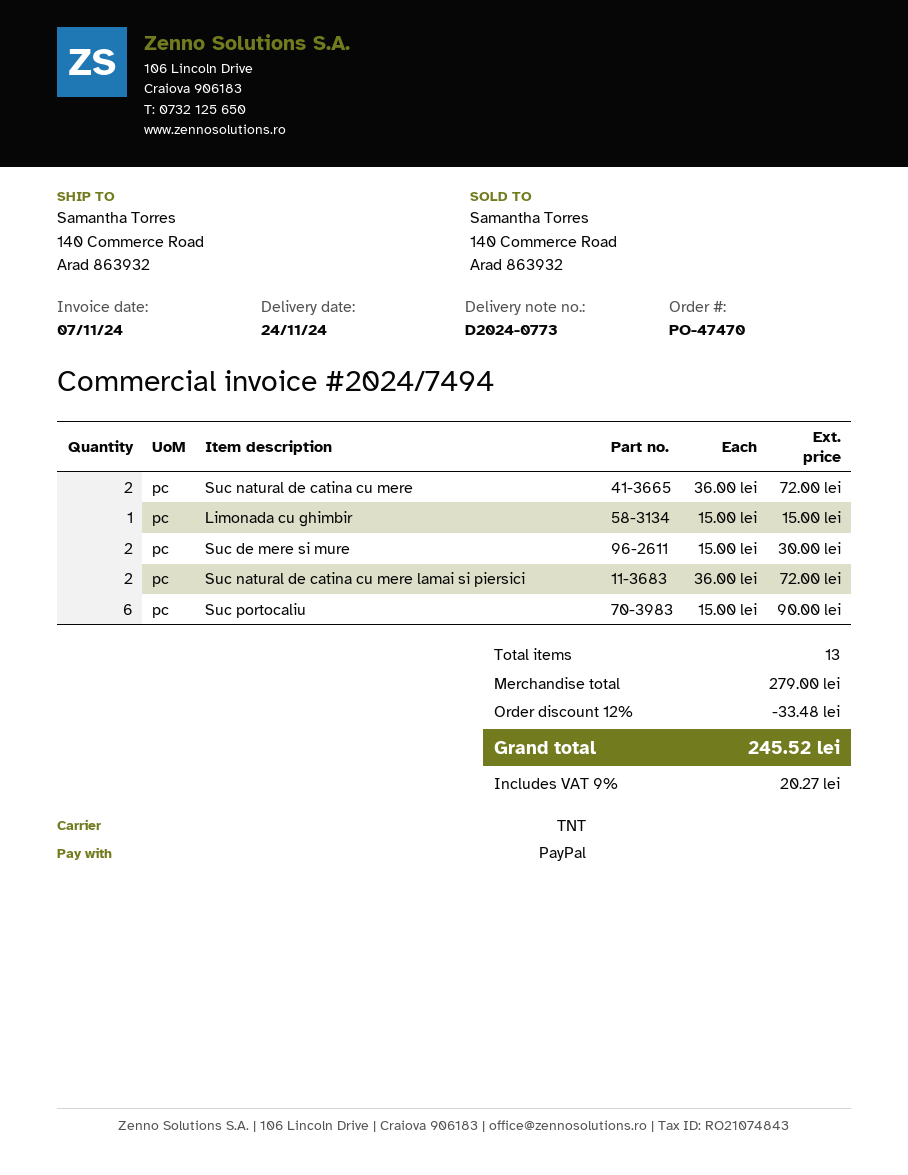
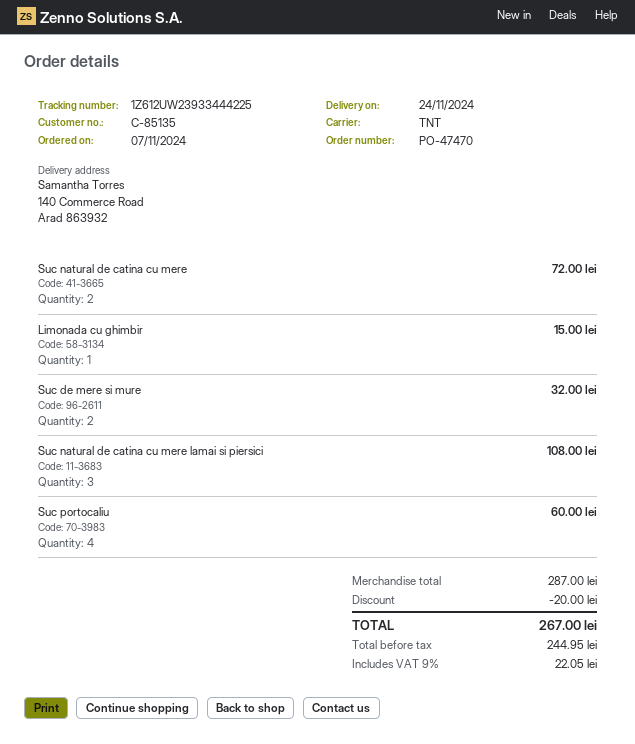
Suc de mere si mure: 2 for 30.00 -> 2 for 32.00
Suc natural de catina cu mere lamai si piersici: 2 for 72.00 -> 3 for 108.00
Suc portocaliu: 6 for 90.00 -> 4 for 60.00
subtotal: 279.00 -> 287.00
discount: 33.48 -> 20.00
tax: 9% = 20.27 -> 9% = 22.05
total: 245.52 -> 267.00

